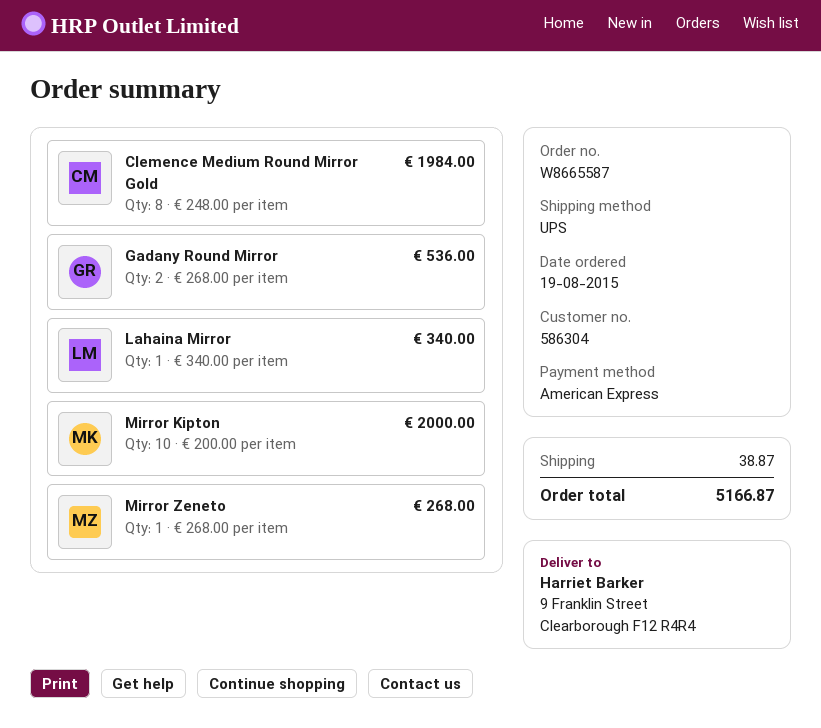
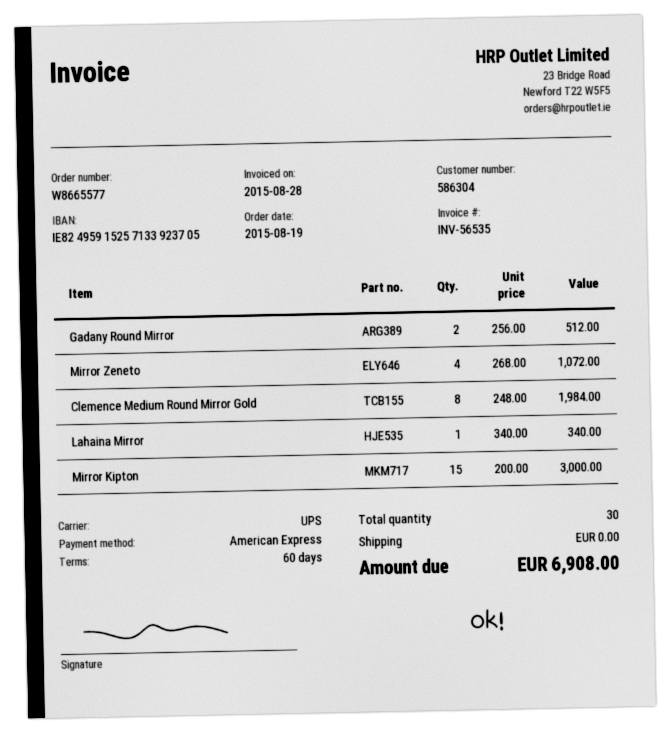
order number: W8665587 -> W8665577
Gadany Round Mirror: 2 x 268.00 = 536.00 -> 2 x 256.00 = 512.00
Mirror Kipton: 10 x 200.00 = 2000.00 -> 15 x 200.00 = 3000.00
Mirror Zeneto: 1 x 268.00 = 268.00 -> 4 x 268.00 = 1072.00
shipping: 38.87 -> 0.00
total: 5166.87 -> 6908.00

